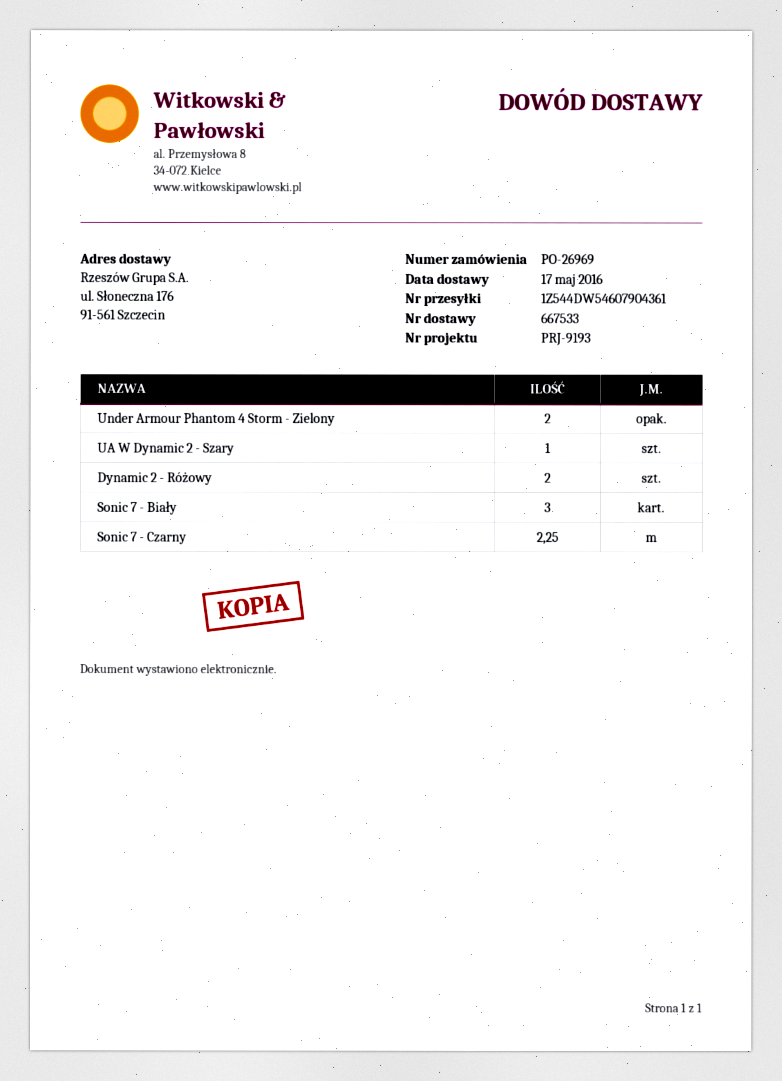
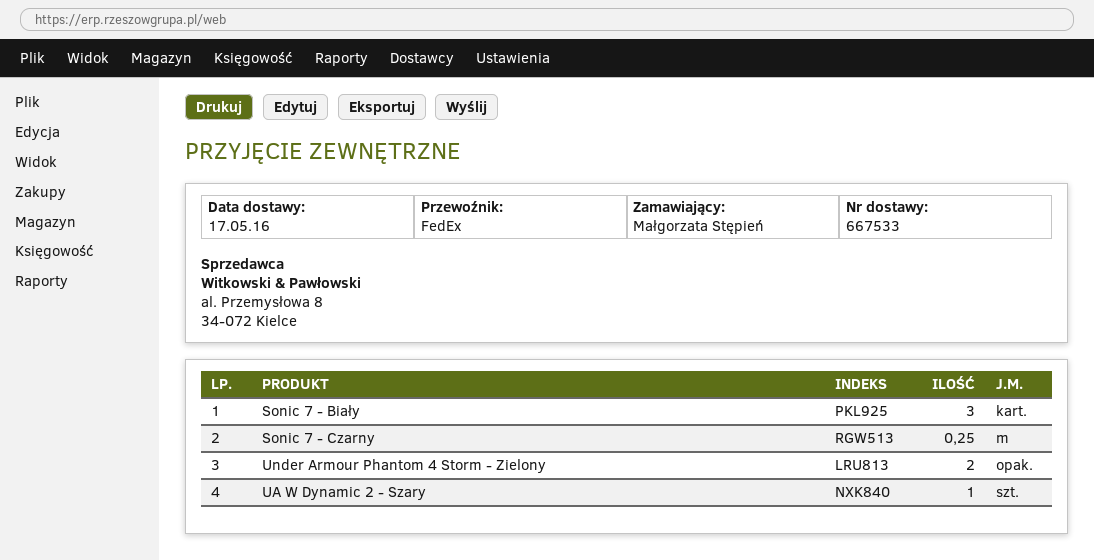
Dynamic 2 - Różowy: 2 -> none
Sonic 7 - Czarny: 2.25 -> 0.25

